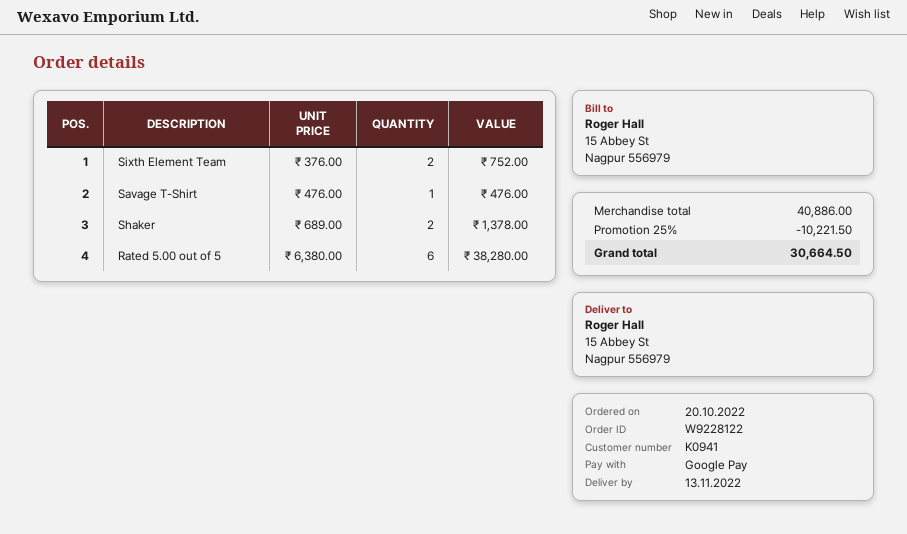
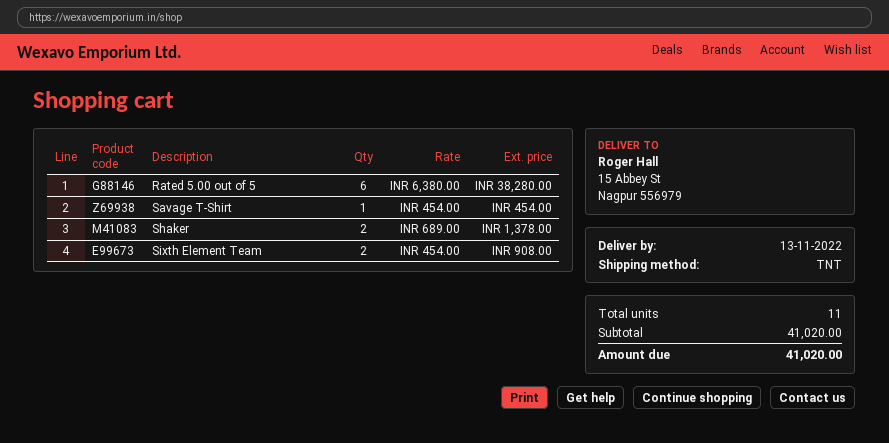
Sixth Element Team: 2 x 376.00 = 752.00 -> 2 x 454.00 = 908.00
Savage T-Shirt: 1 x 476.00 = 476.00 -> 1 x 454.00 = 454.00
subtotal: 40886.00 -> 41020.00
discount: 25% = 10221.50 -> none
total: 30664.50 -> 41020.00

